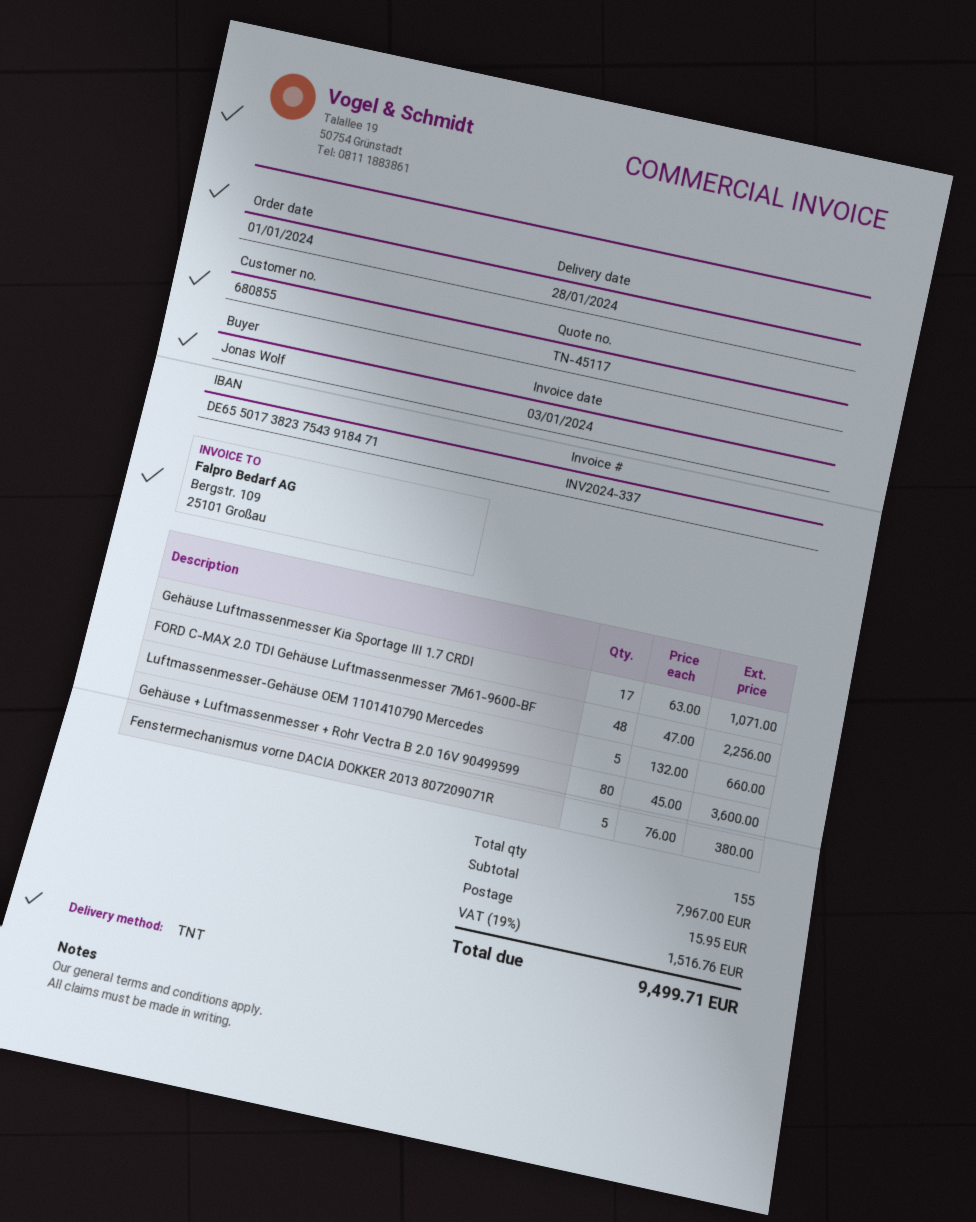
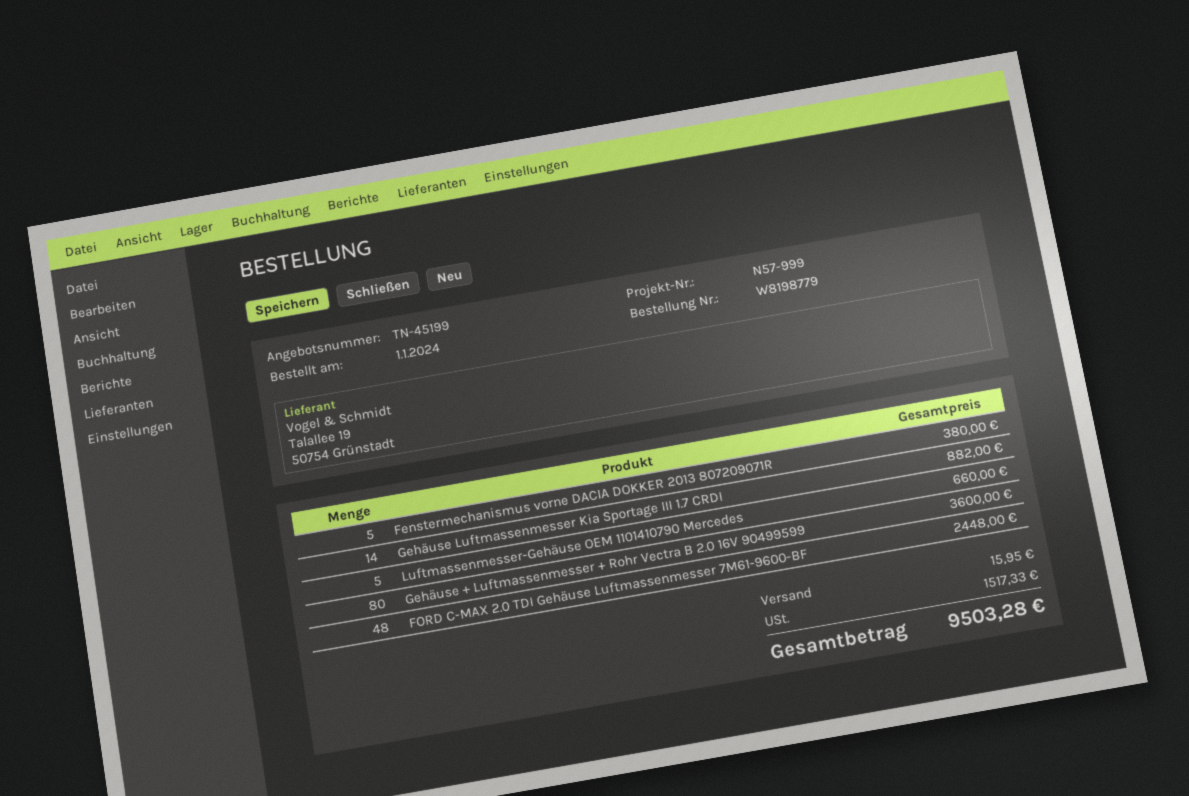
quote number: TN-45117 -> TN-45199
Gehäuse Luftmassenmesser Kia Sportage III 1.7 CRDI: 17 for 1071.00 -> 14 for 882.00
FORD C-MAX 2.0 TDI Gehäuse Luftmassenmesser 7M61-9600-BF: 48 for 2256.00 -> 48 for 2448.00
tax: 1516.76 -> 1517.33
total: 9499.71 -> 9503.28

